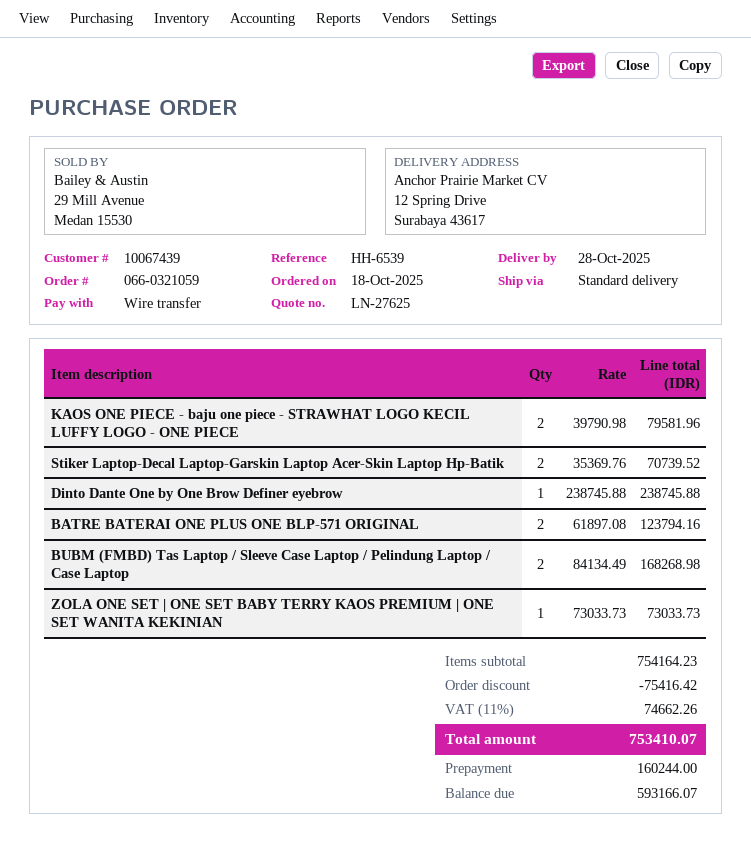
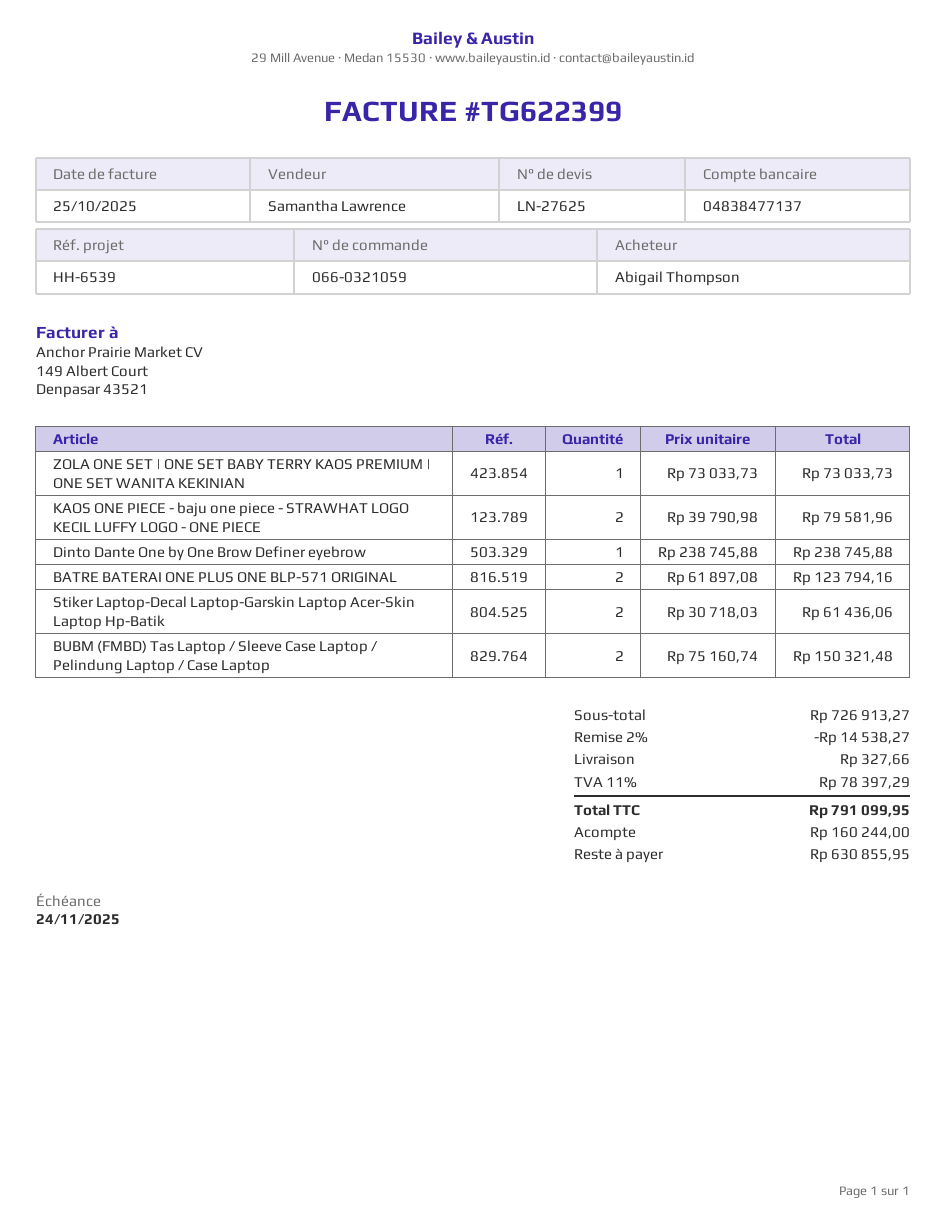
Stiker Laptop-Decal Laptop-Garskin Laptop Acer-Skin Laptop Hp-Batik: 2 x 35369.76 = 70739.52 -> 2 x 30718.03 = 61436.06
BUBM (FMBD) Tas Laptop / Sleeve Case Laptop / Pelindung Laptop / Case Laptop: 2 x 84134.49 = 168268.98 -> 2 x 75160.74 = 150321.48
subtotal: 754164.23 -> 726913.27
discount: 75416.42 -> 14538.27
shipping: none -> 327.66
tax: 11% = 74662.26 -> 11% = 78397.29
total: 753410.07 -> 791099.95
balance: 593166.07 -> 630855.95

